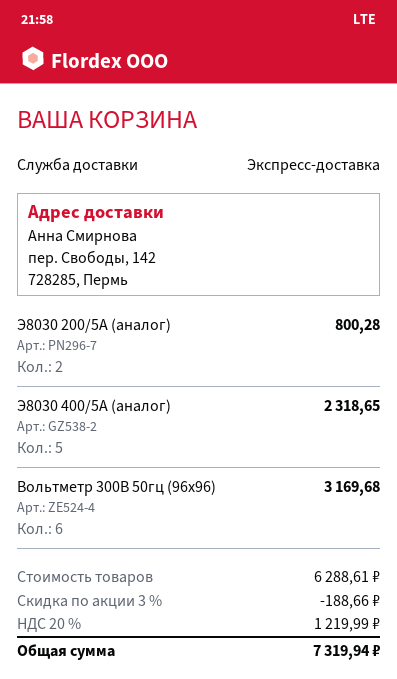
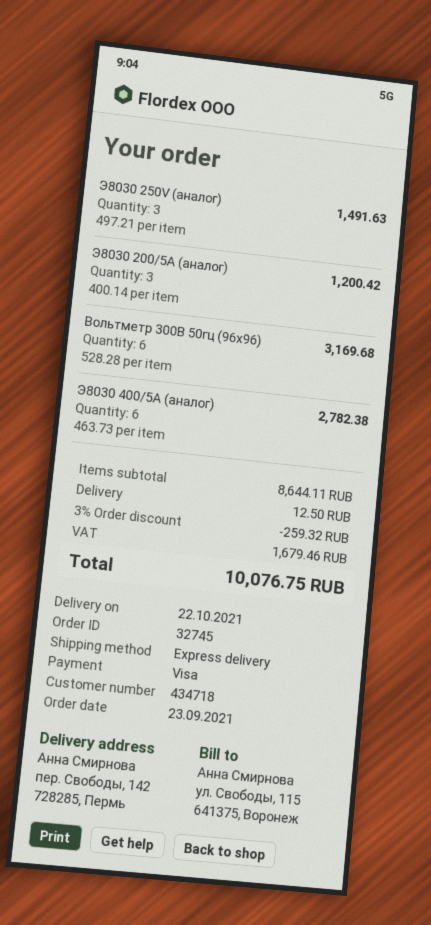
Э8030 200/5А (аналог): 2 for 800.28 -> 3 for 1200.42
Э8030 400/5А (аналог): 5 for 2318.65 -> 6 for 2782.38
Э8030 250V (аналог): none -> 3 for 1491.63
subtotal: 6288.61 -> 8644.11
discount: 3% = 188.66 -> 3% = 259.32
shipping: none -> 12.50
tax: 1219.99 -> 1679.46
total: 7319.94 -> 10076.75

